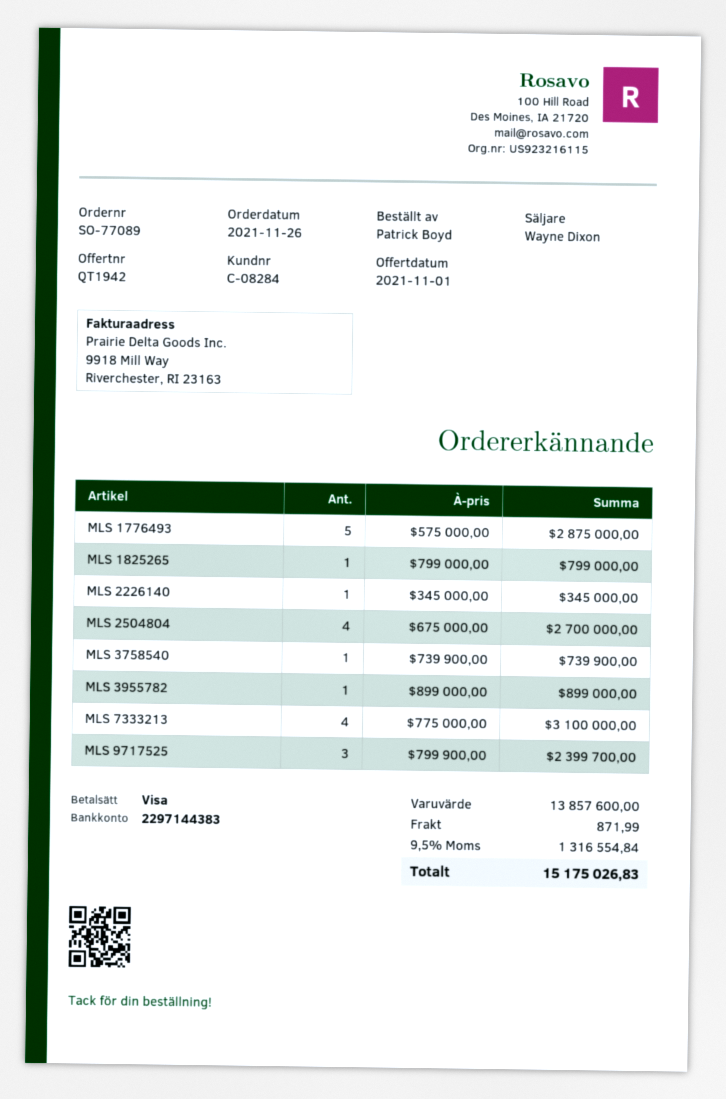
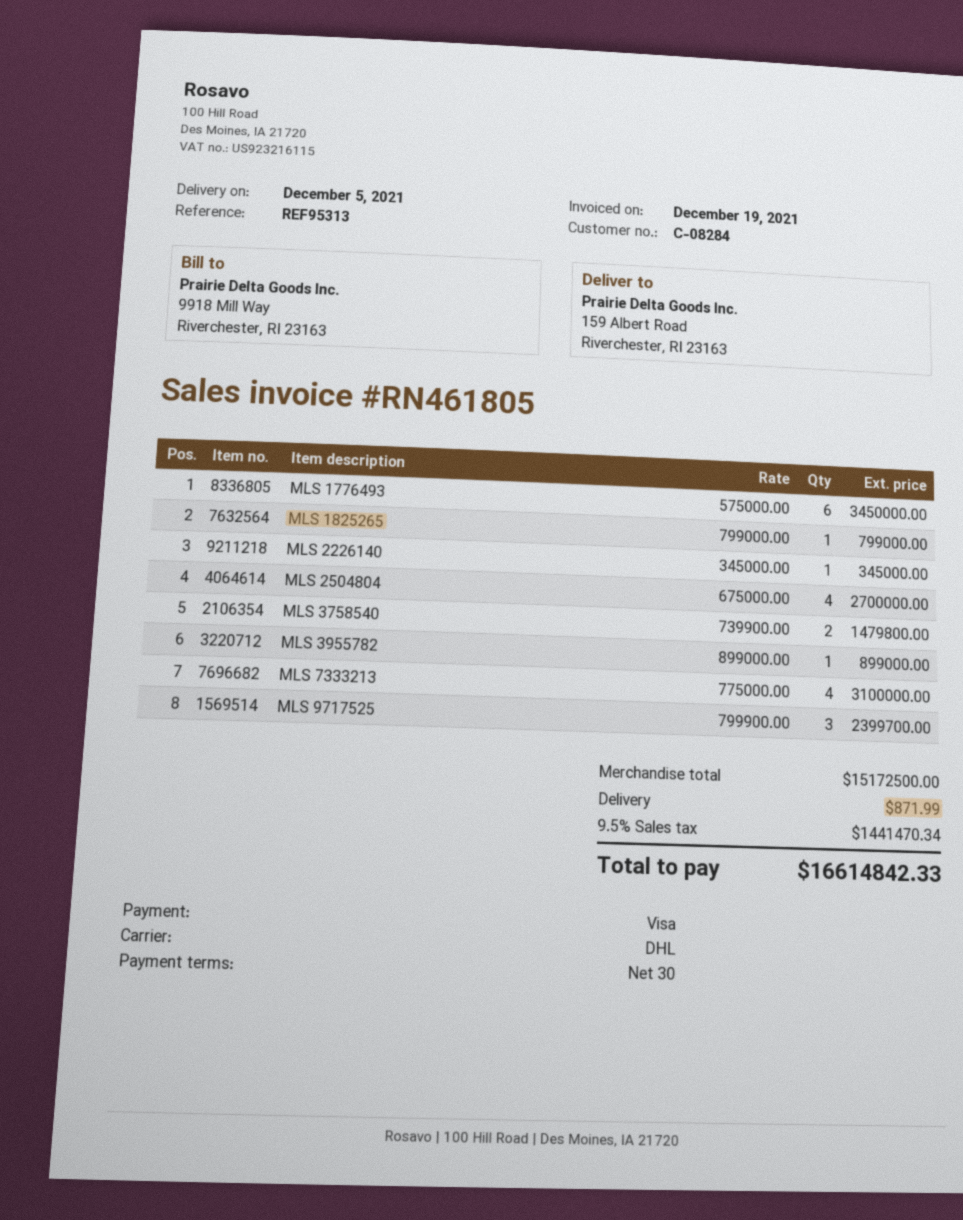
MLS 1776493: 5 x 575000.00 = 2875000.00 -> 6 x 575000.00 = 3450000.00
MLS 3758540: 1 x 739900.00 = 739900.00 -> 2 x 739900.00 = 1479800.00
subtotal: 13857600.00 -> 15172500.00
tax: 9.5% = 1316554.84 -> 9.5% = 1441470.34
total: 15175026.83 -> 16614842.33

